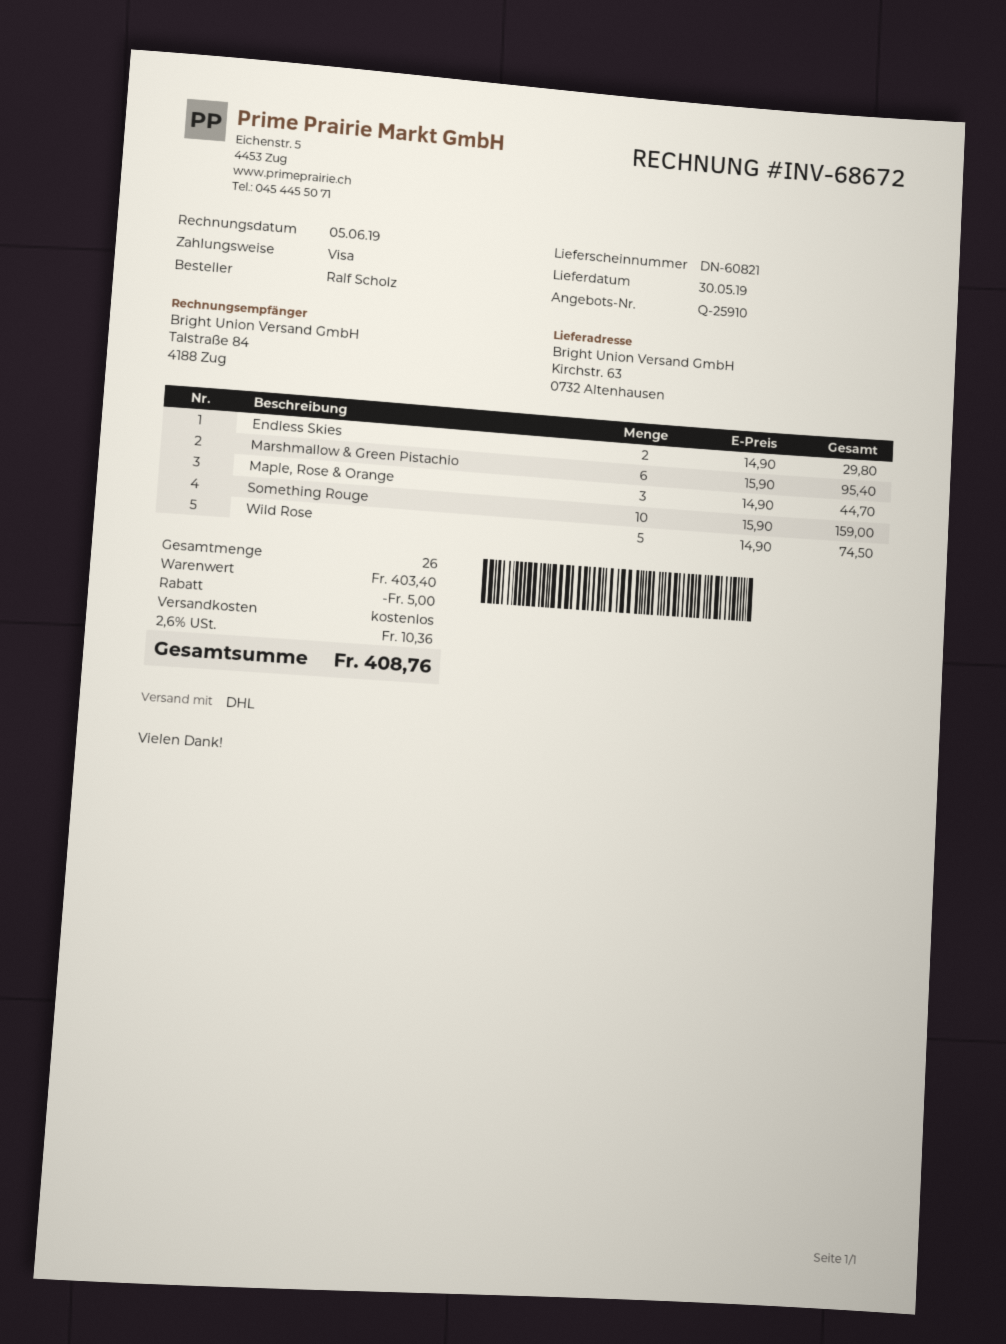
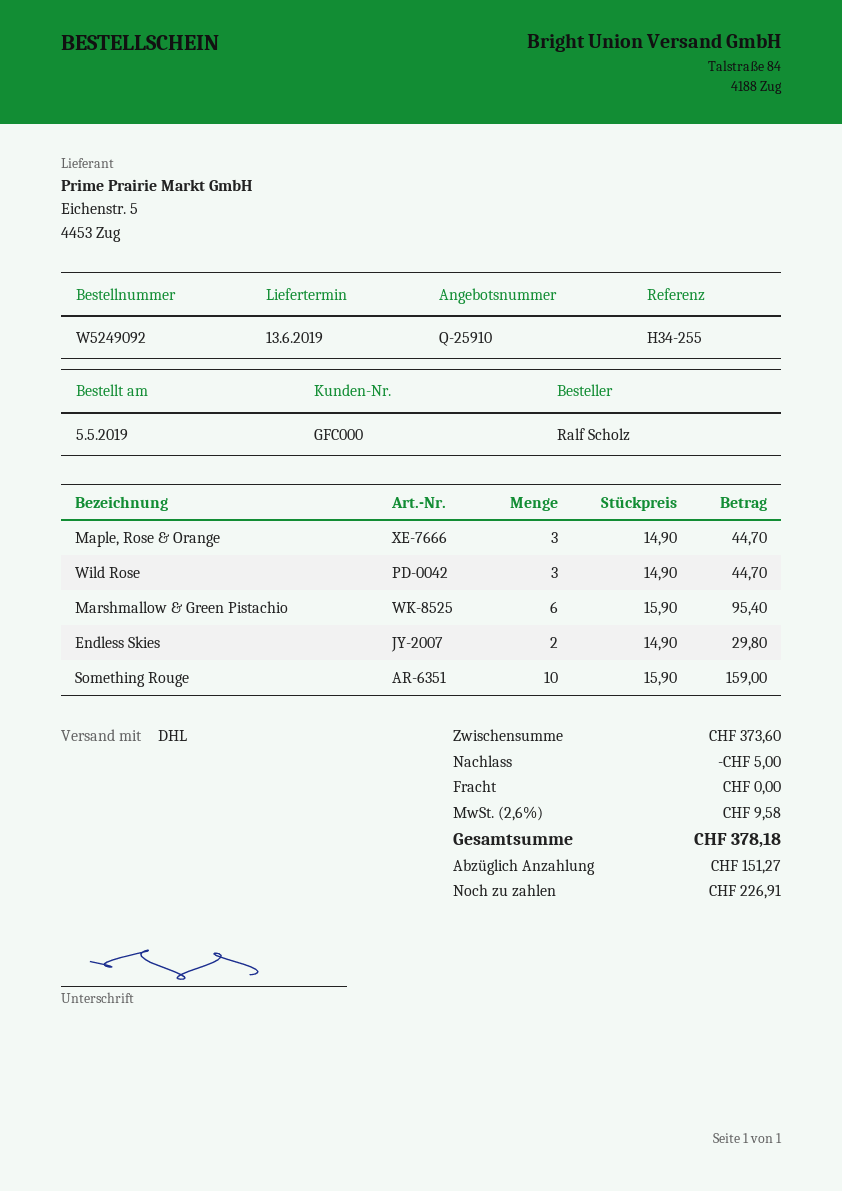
delivery date: 2019-05-30 -> 2019-06-13
Wild Rose: 5 x 14.90 = 74.50 -> 3 x 14.90 = 44.70
subtotal: 403.40 -> 373.60
tax: 2.6% = 10.36 -> 2.6% = 9.58
total: 408.76 -> 378.18

